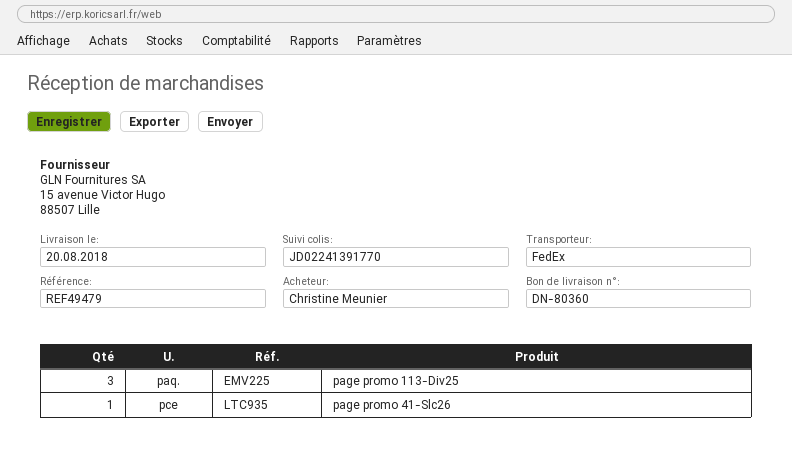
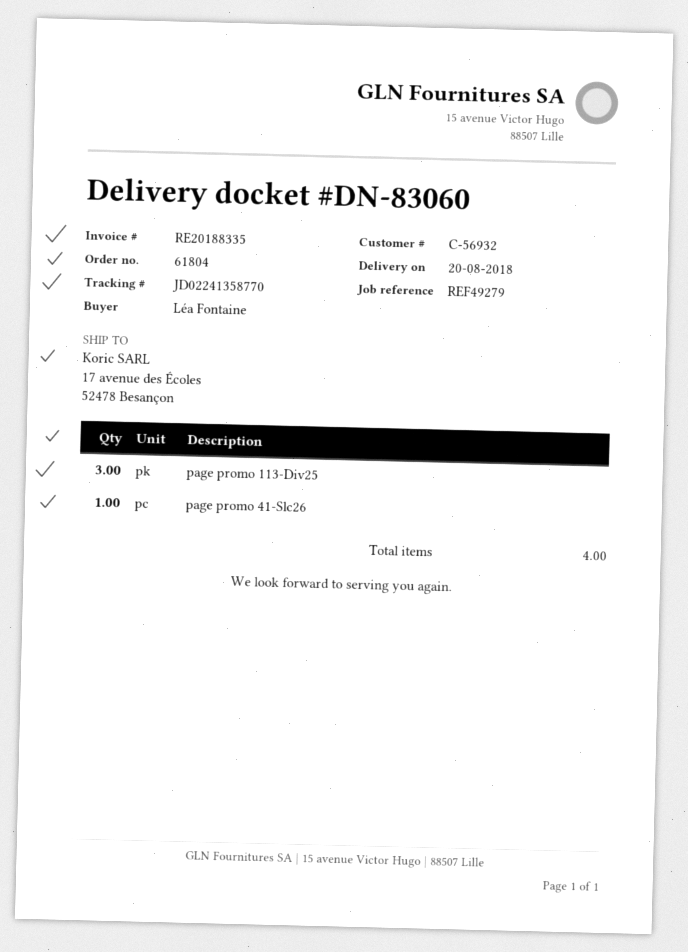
delivery note number: DN-80360 -> DN-83060
reference: REF49479 -> REF49279
ordered by: Christine Meunier -> Léa Fontaine
tracking number: JD02241391770 -> JD02241358770

